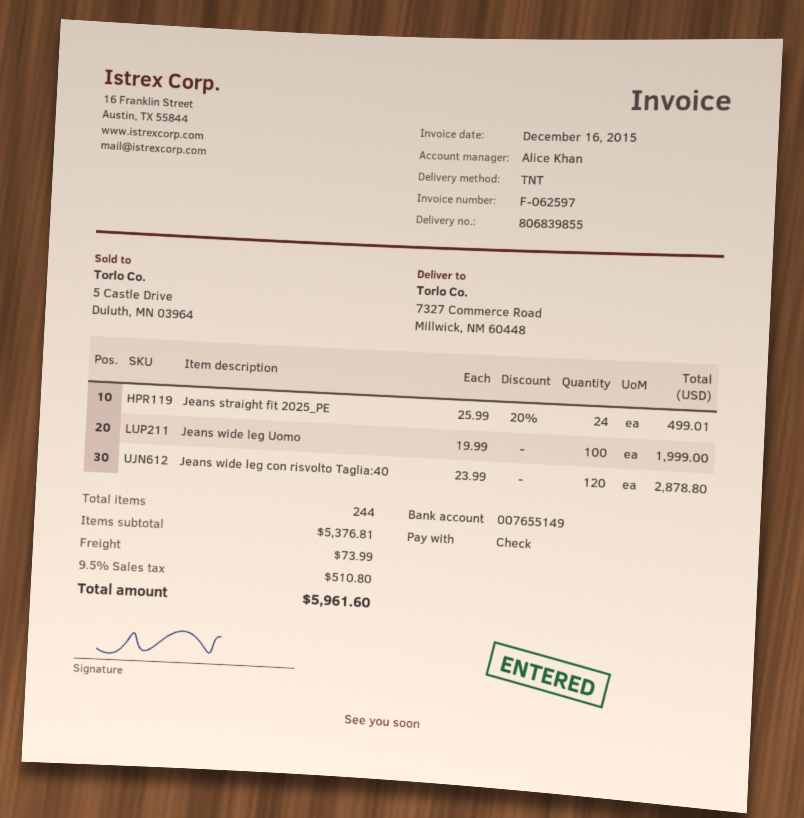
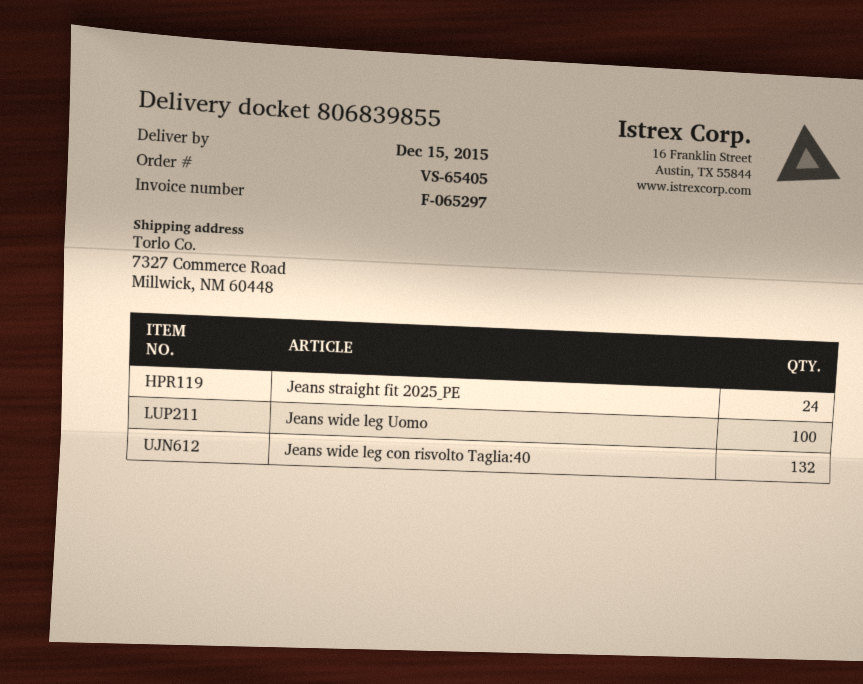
invoice number: F-062597 -> F-065297
Jeans wide leg con risvolto Taglia:40: 120 -> 132

